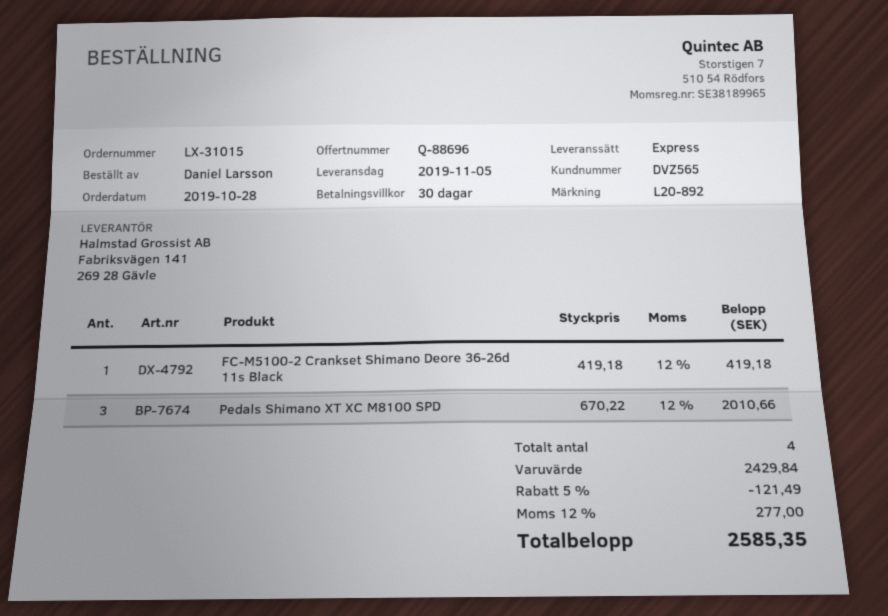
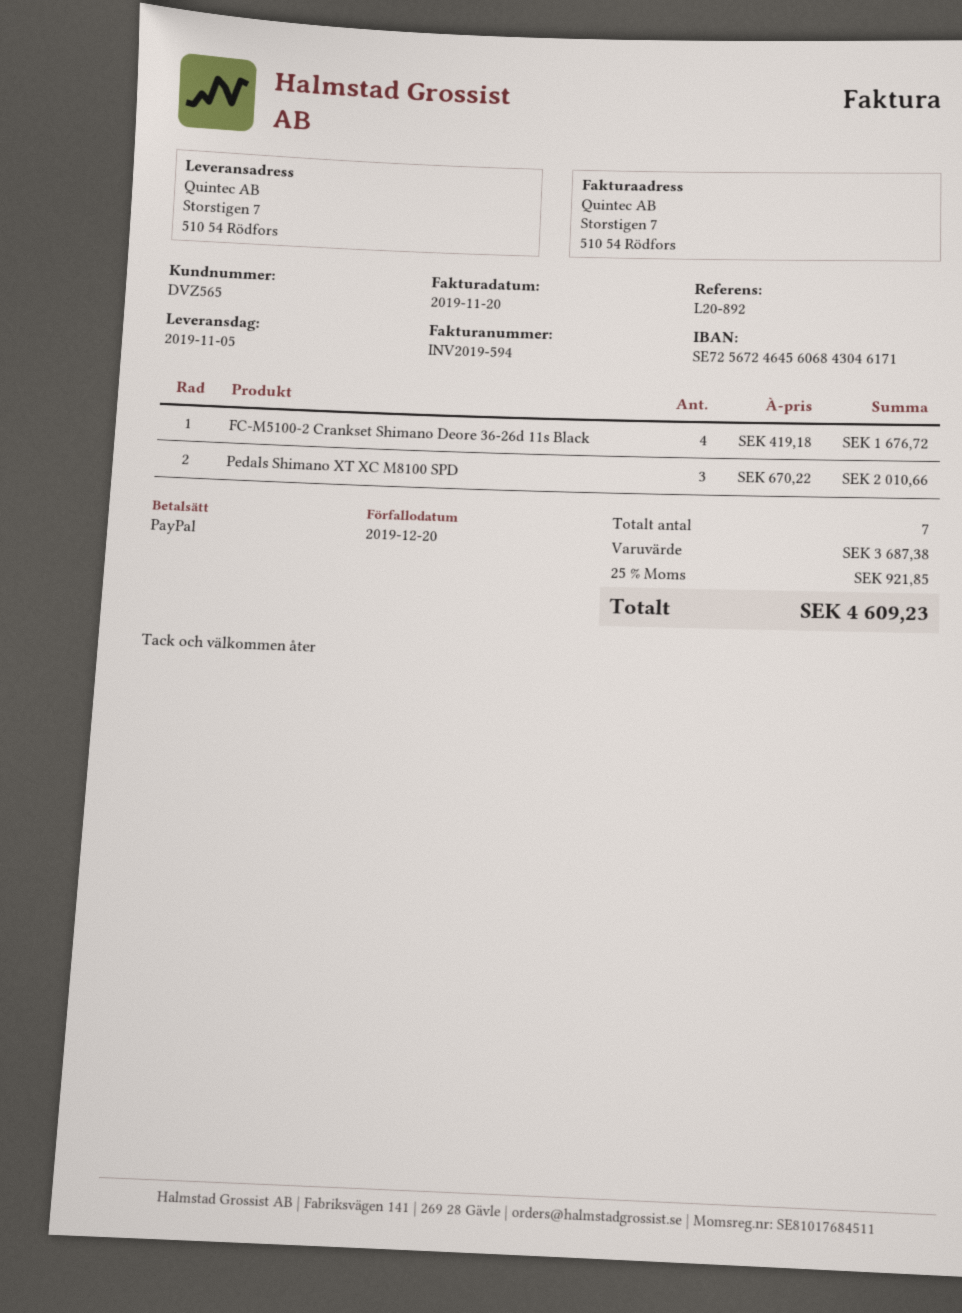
FC-M5100-2 Crankset Shimano Deore 36-26d 11s Black: 1 x 419.18 = 419.18 -> 4 x 419.18 = 1676.72
total quantity: 4 -> 7
subtotal: 2429.84 -> 3687.38
discount: 5% = 121.49 -> none
tax: 12% = 277.00 -> 25% = 921.85
total: 2585.35 -> 4609.23

